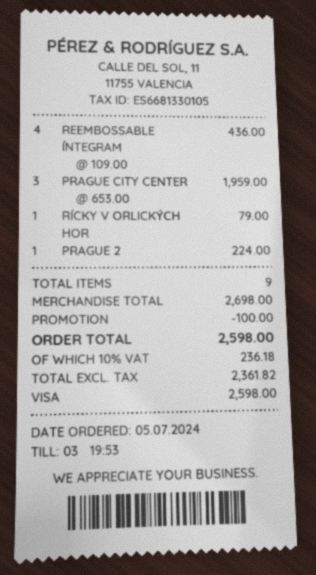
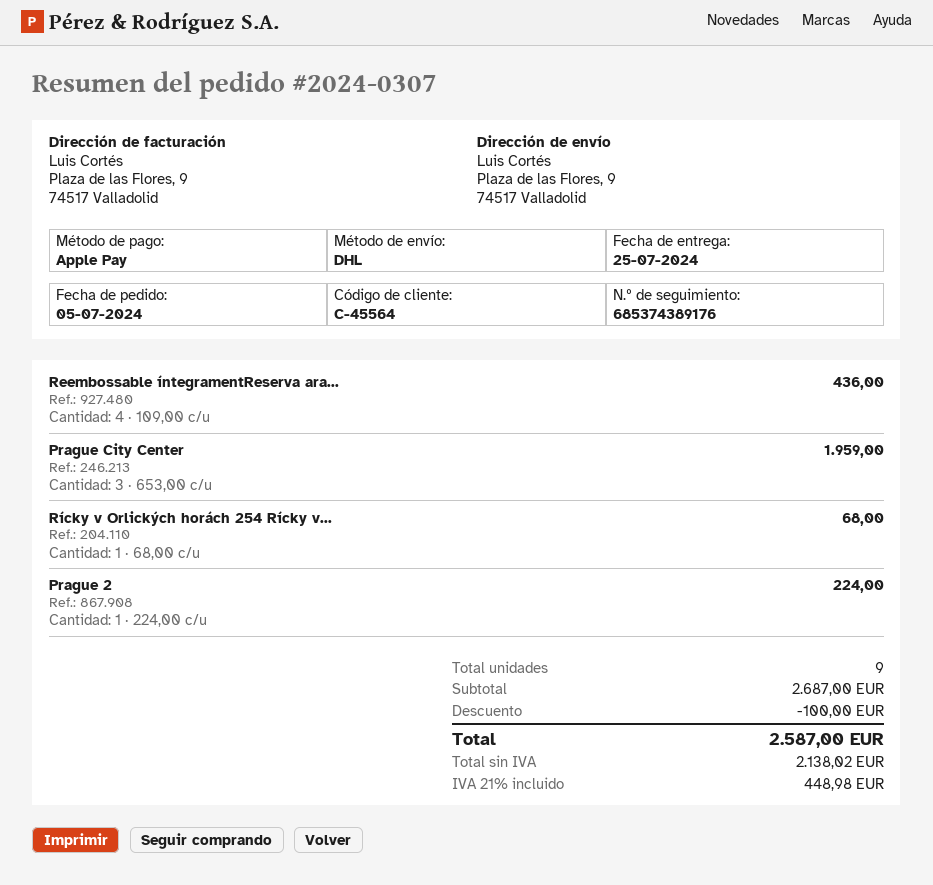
payment method: Visa -> Apple Pay
RÍCKY V ORLICKÝCH HOR: 1 x 79.00 = 79.00 -> 1 x 68.00 = 68.00
subtotal: 2698.00 -> 2687.00
net: 2361.82 -> 2138.02
tax: 10% = 236.18 -> 21% = 448.98
total: 2598.00 -> 2587.00

